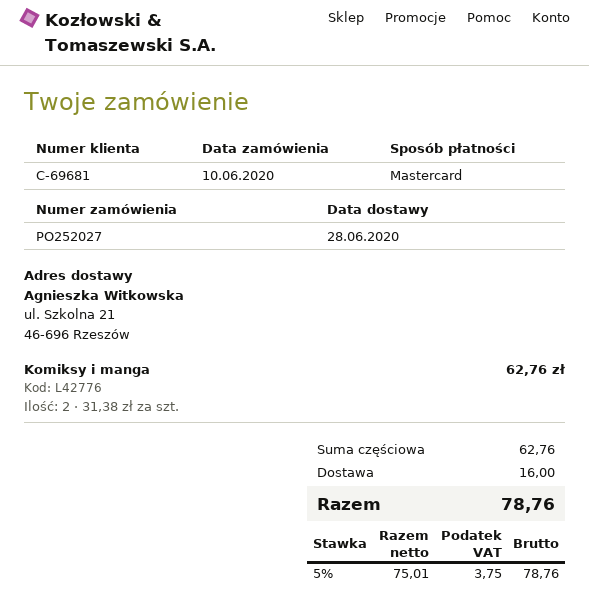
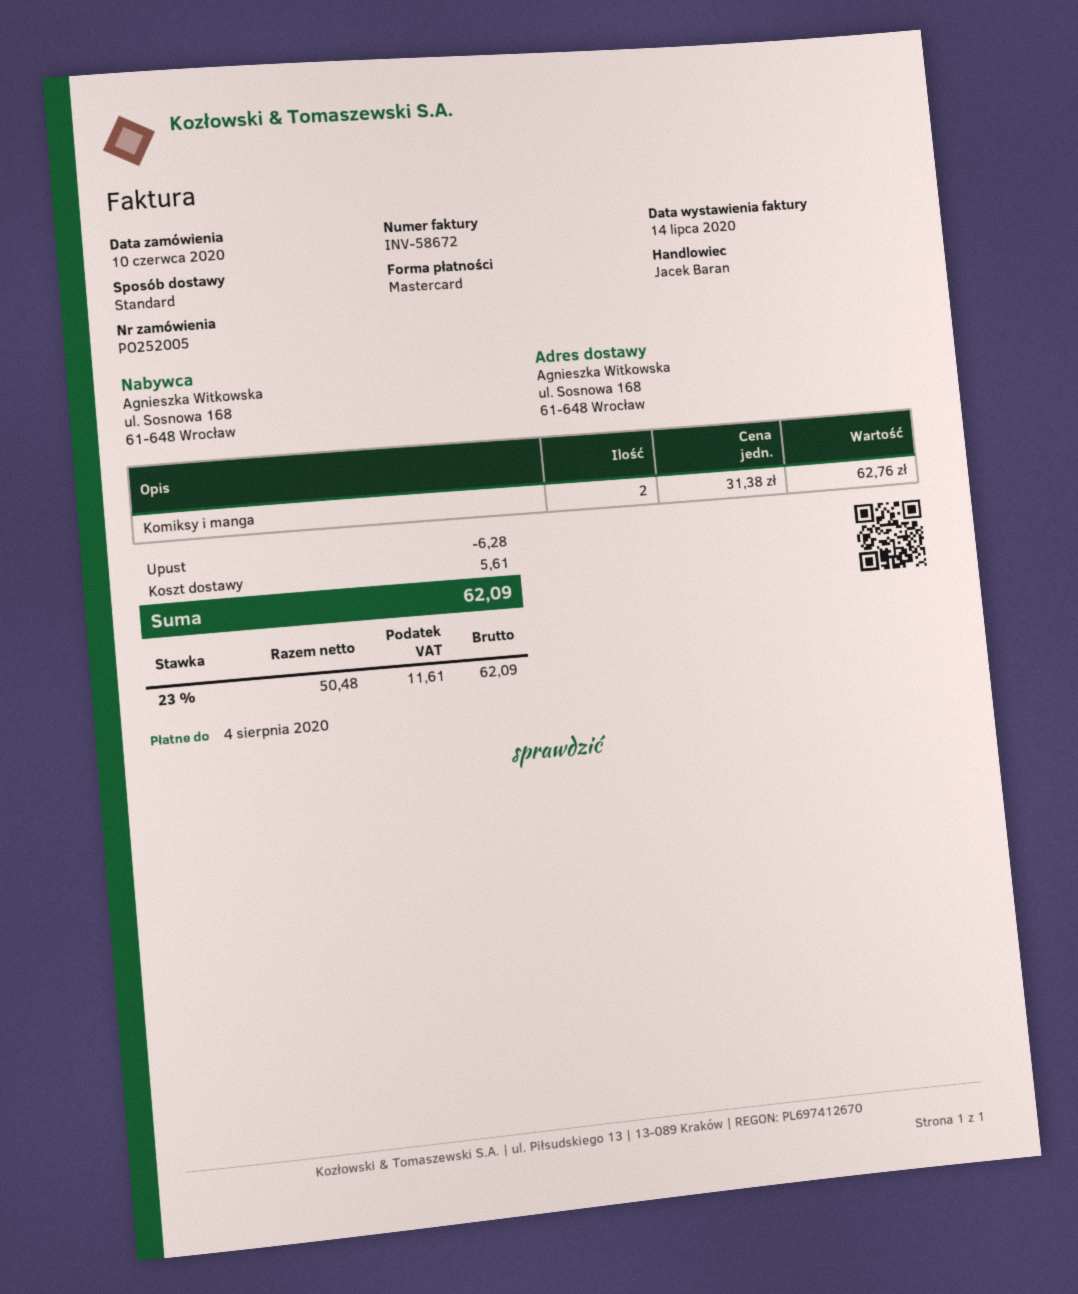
order number: PO252027 -> PO252005
ship to: ul. Szkolna 21, 46-696 Rzeszów -> ul. Sosnowa 168, 61-648 Wrocław
discount: none -> 6.28
shipping: 16.00 -> 5.61
net: 75.01 -> 50.48
tax: 5% = 3.75 -> 23% = 11.61
total: 78.76 -> 62.09

